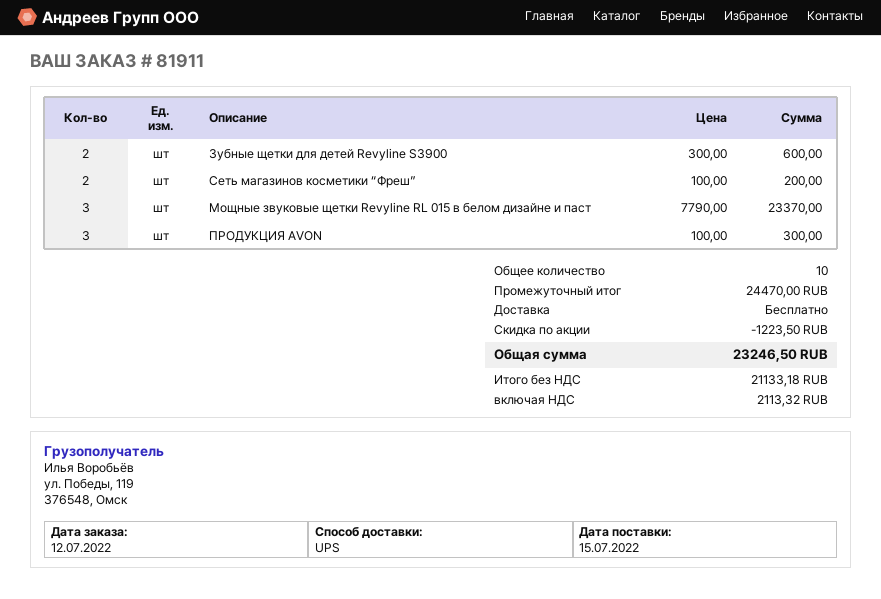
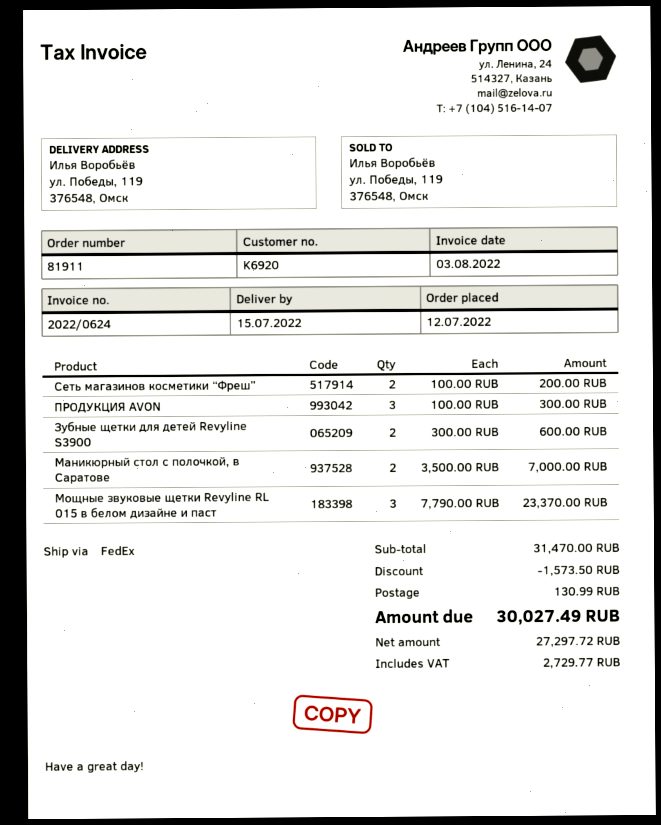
shipping method: UPS -> FedEx
Маникюрный стол с полочкой, в Саратове: none -> 2 x 3500.00 = 7000.00
subtotal: 24470.00 -> 31470.00
discount: 1223.50 -> 1573.50
shipping: 0.00 -> 130.99
net: 21133.18 -> 27297.72
tax: 2113.32 -> 2729.77
total: 23246.50 -> 30027.49

